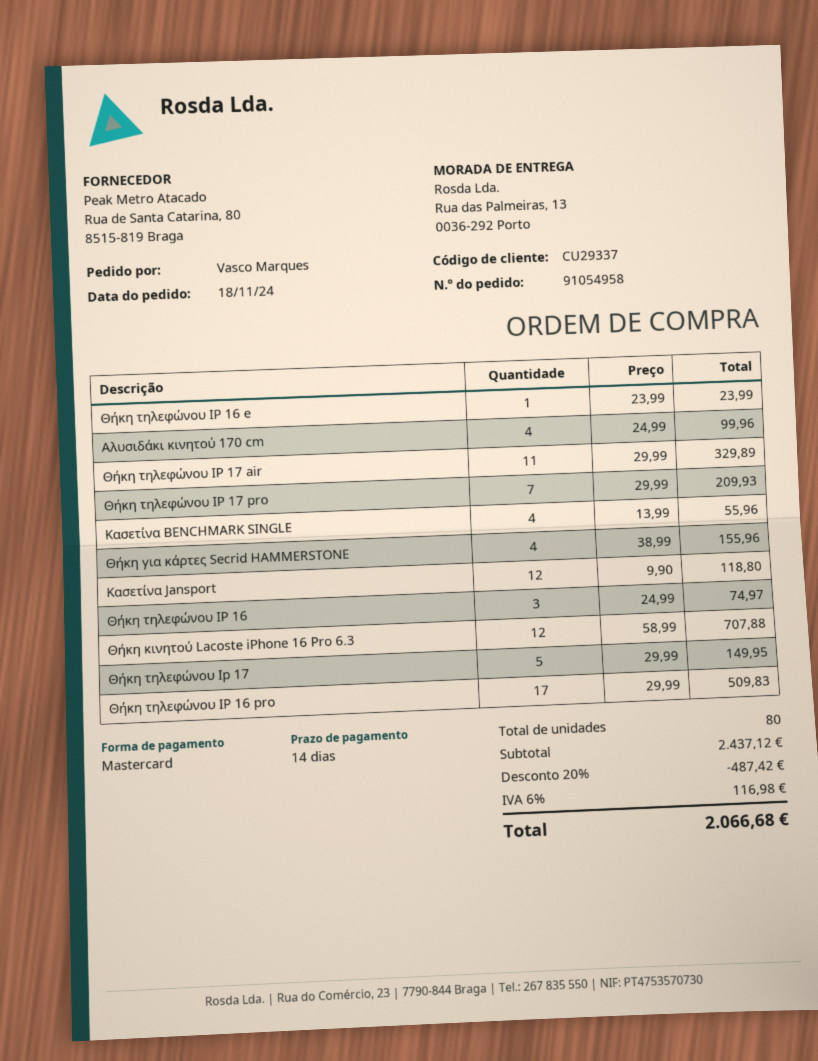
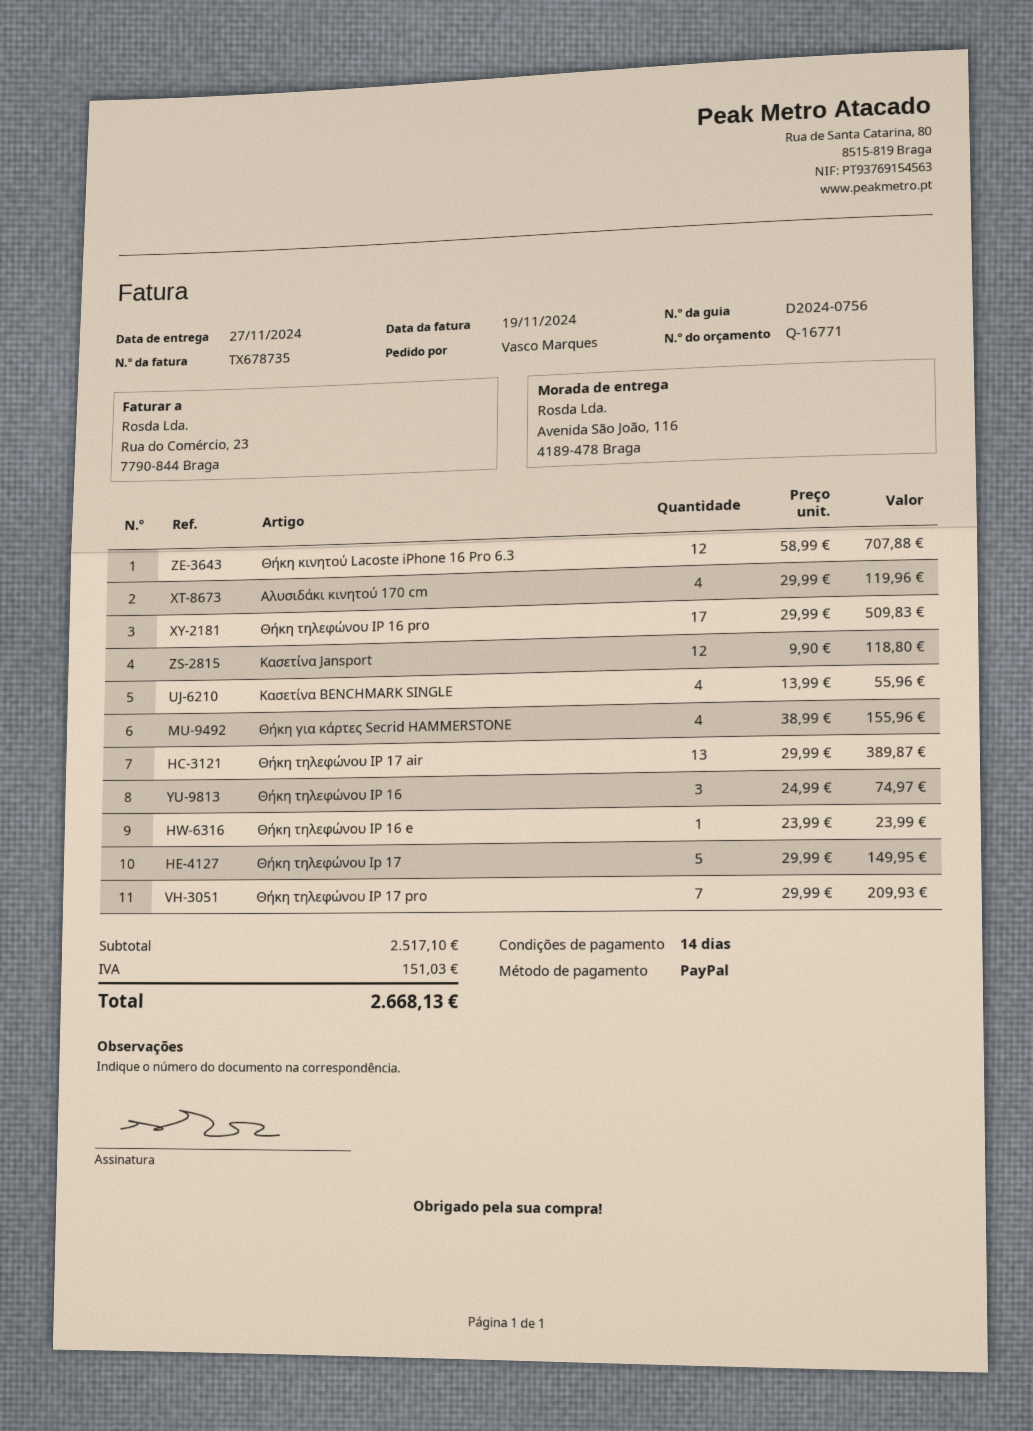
payment method: Mastercard -> PayPal
ship to: Rua das Palmeiras, 13, 0036-292 Porto -> Avenida São João, 116, 4189-478 Braga
Αλυσιδάκι κινητού 170 cm: 4 x 24.99 = 99.96 -> 4 x 29.99 = 119.96
Θήκη τηλεφώνου IP 17 air: 11 x 29.99 = 329.89 -> 13 x 29.99 = 389.87
subtotal: 2437.12 -> 2517.10
discount: 20% = 487.42 -> none
tax: 116.98 -> 151.03
total: 2066.68 -> 2668.13

